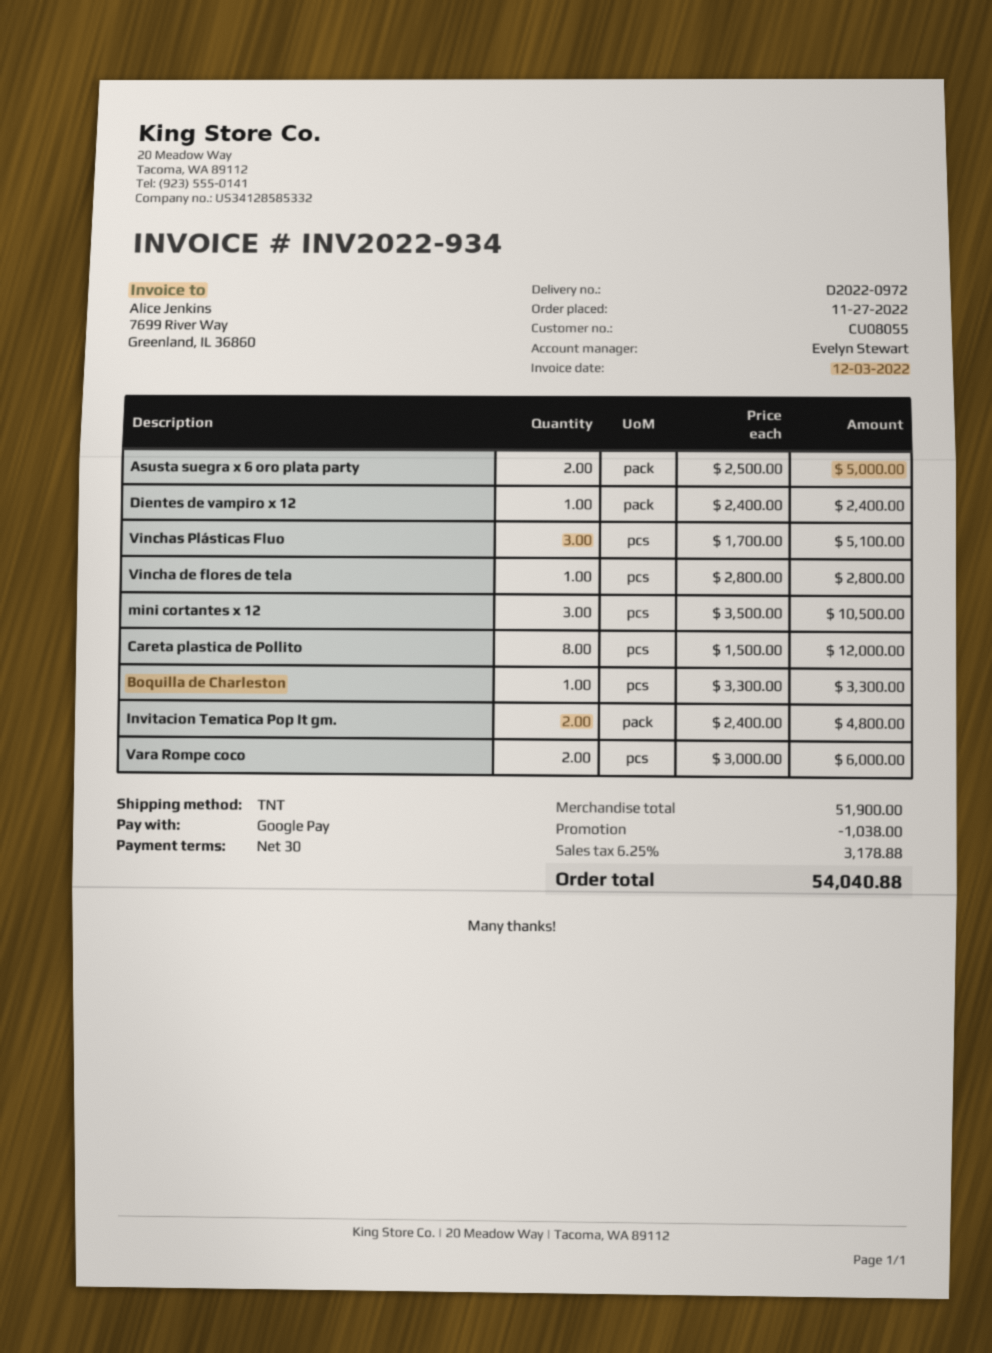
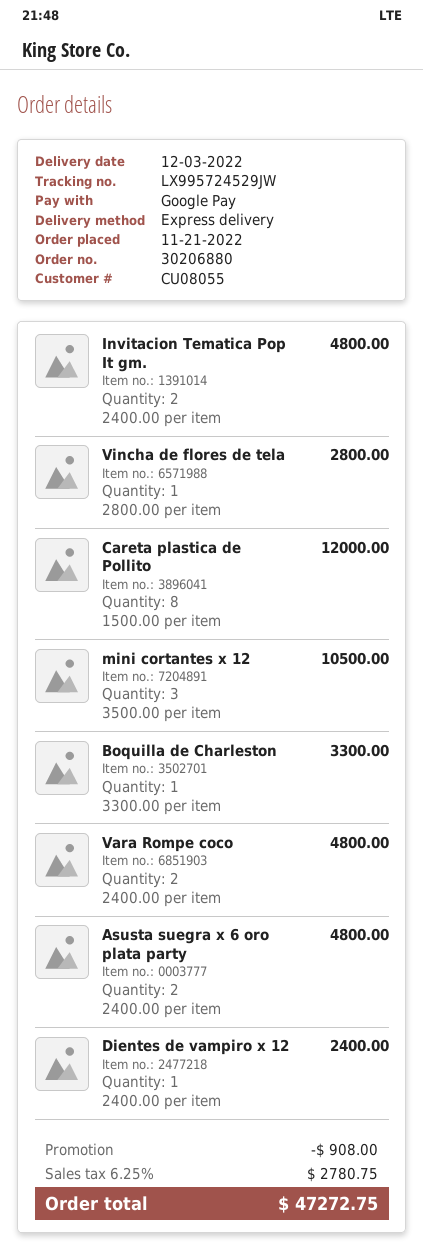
order date: 2022-11-27 -> 2022-11-21
shipping method: TNT -> express
Asusta suegra x 6 oro plata party: 2 x 2500.00 = 5000.00 -> 2 x 2400.00 = 4800.00
Vinchas Plásticas Fluo: 3 x 1700.00 = 5100.00 -> none
Vara Rompe coco: 2 x 3000.00 = 6000.00 -> 2 x 2400.00 = 4800.00
discount: 1038.00 -> 908.00
tax: 6.25% = 3178.88 -> 6.25% = 2780.75
total: 54040.88 -> 47272.75

